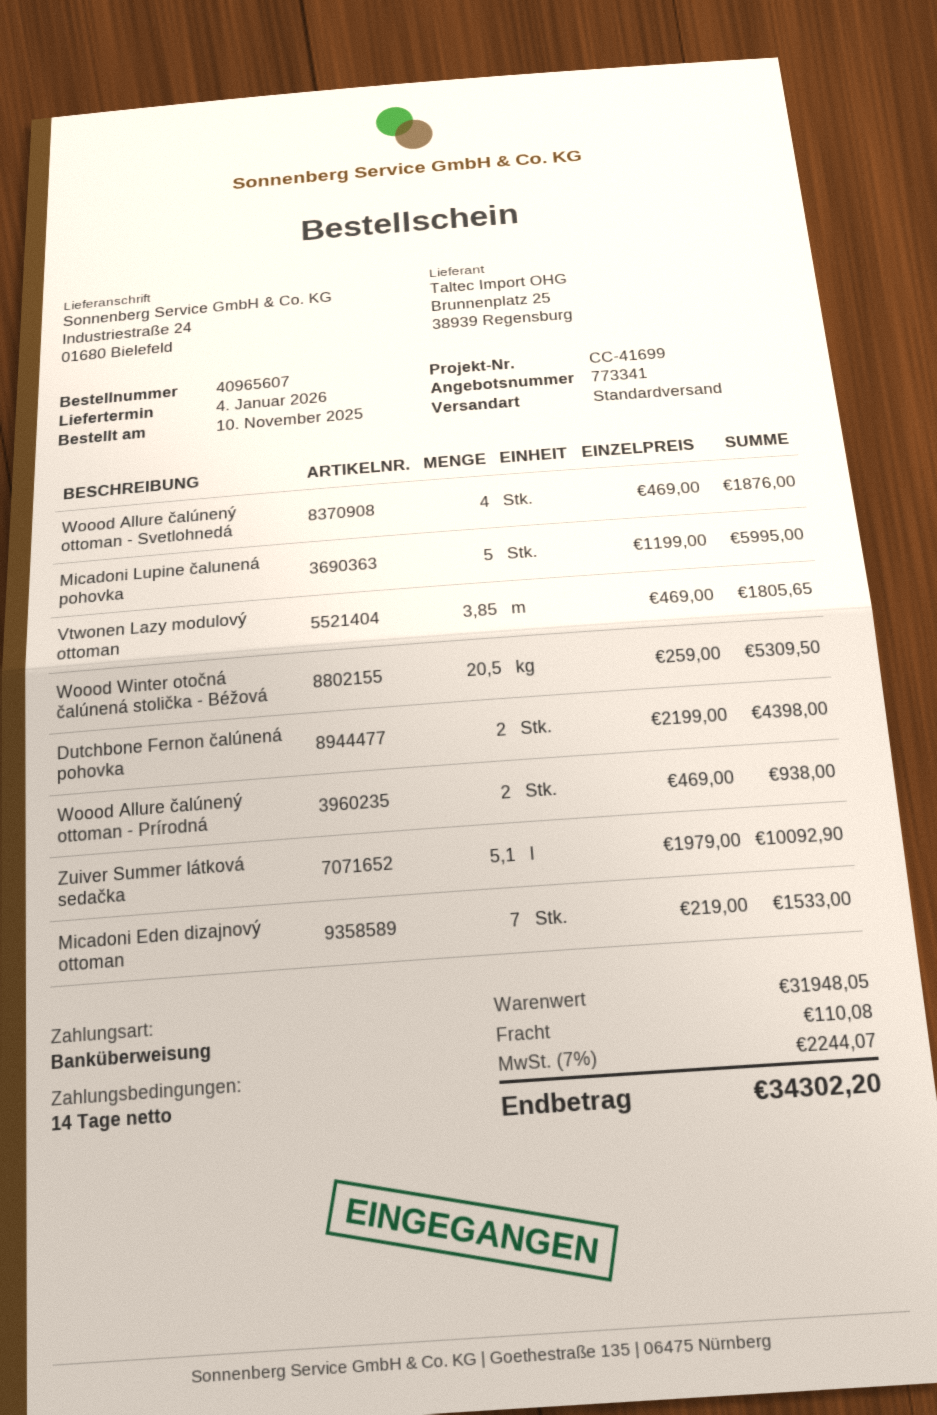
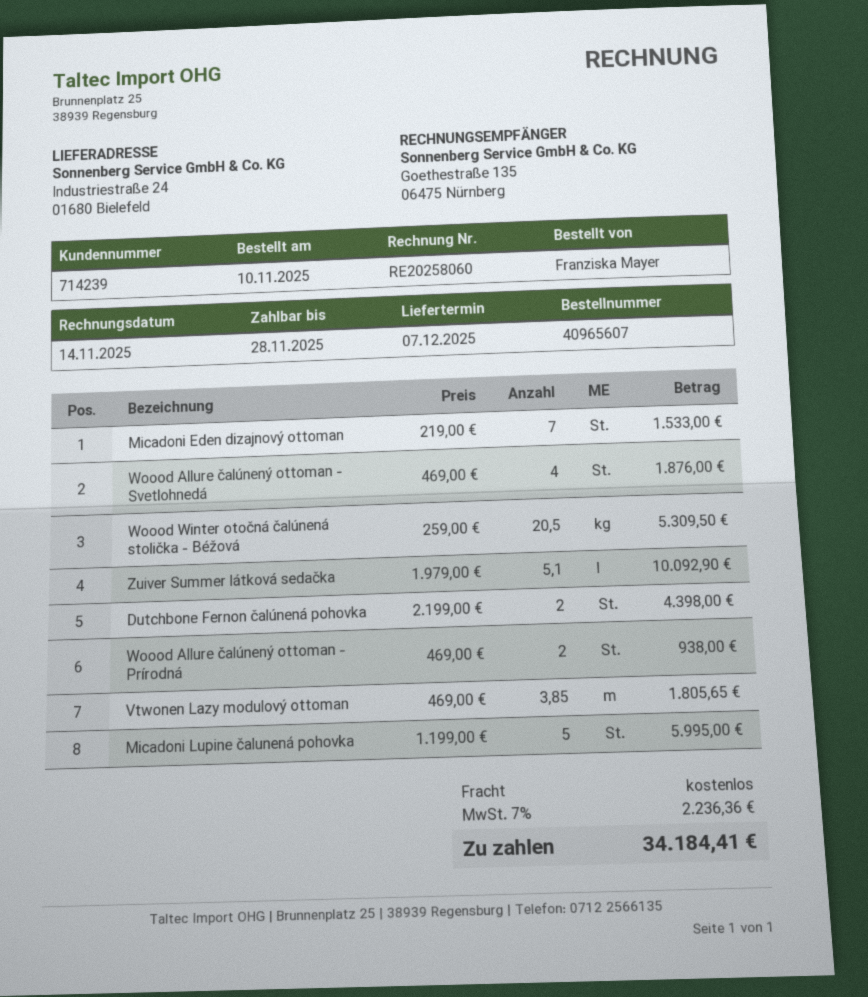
delivery date: 2026-01-04 -> 2025-12-07
shipping: 110.08 -> 0.00
tax: 7% = 2244.07 -> 7% = 2236.36
total: 34302.20 -> 34184.41

